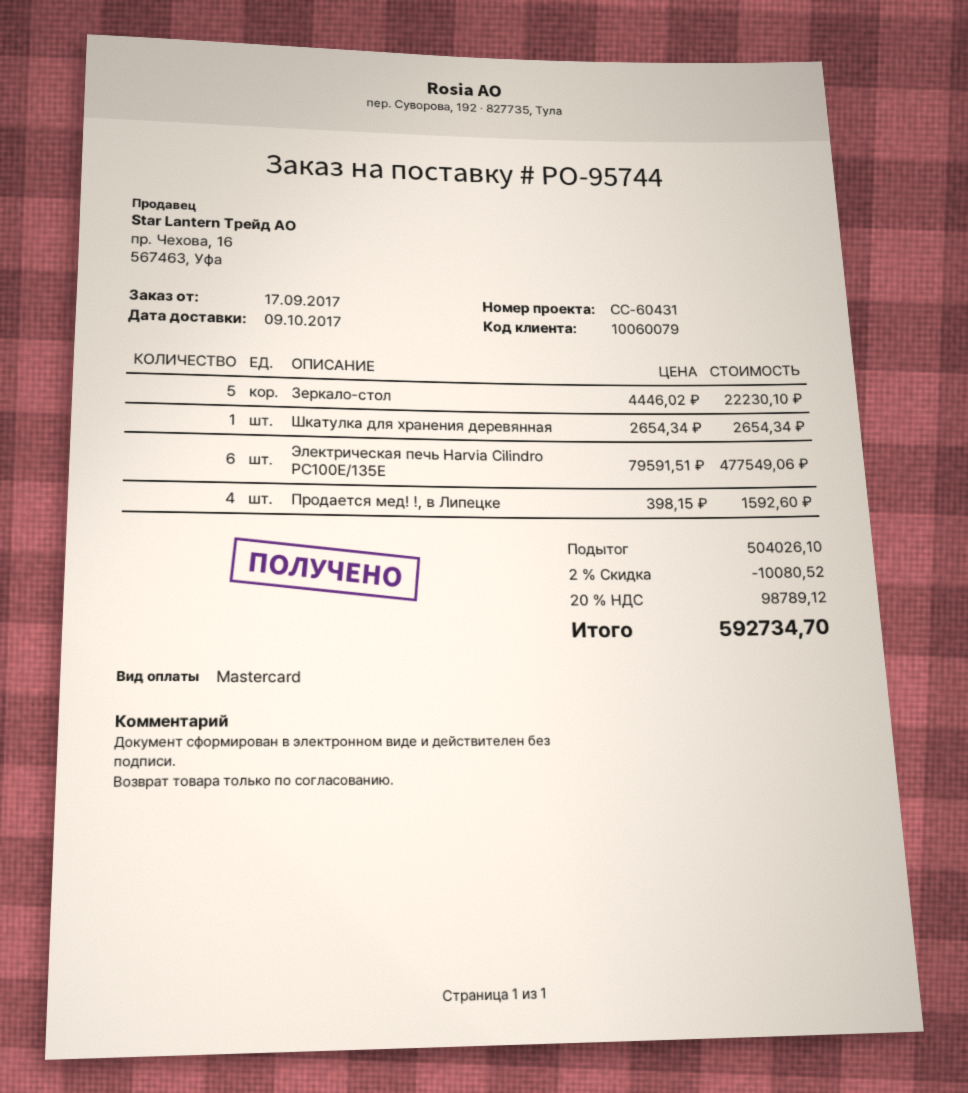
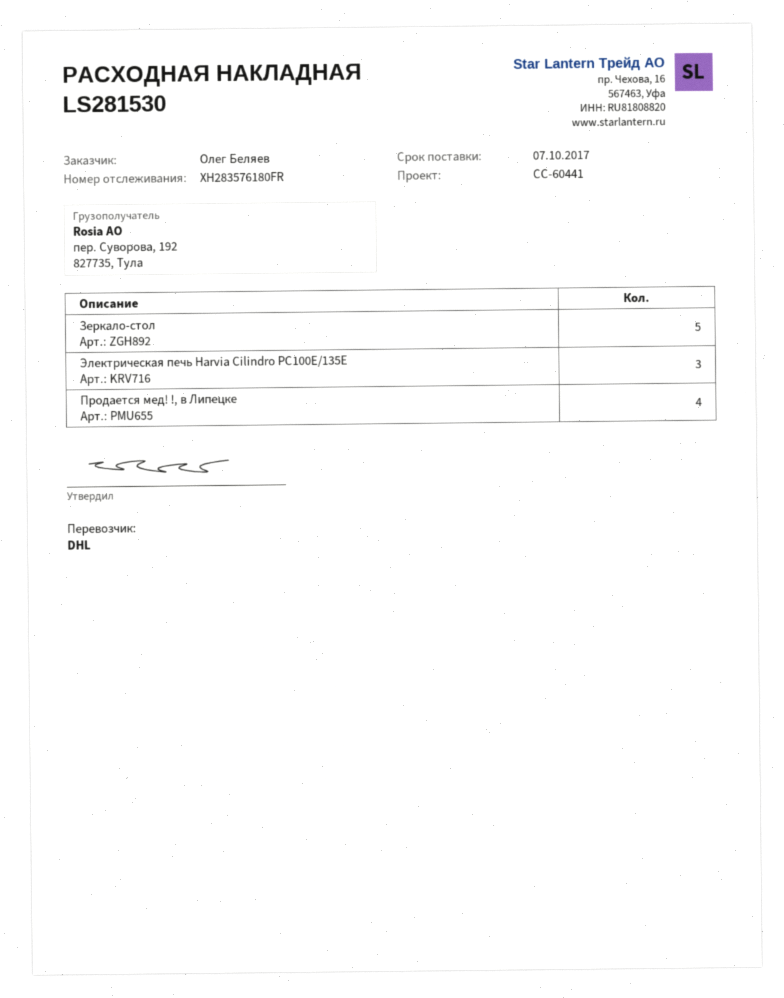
delivery date: 2017-10-09 -> 2017-10-07
reference: CC-60431 -> CC-60441
Шкатулка для хранения деревянная: 1 -> none
Электрическая печь Harvia Cilindro PC100E/135E: 6 -> 3

